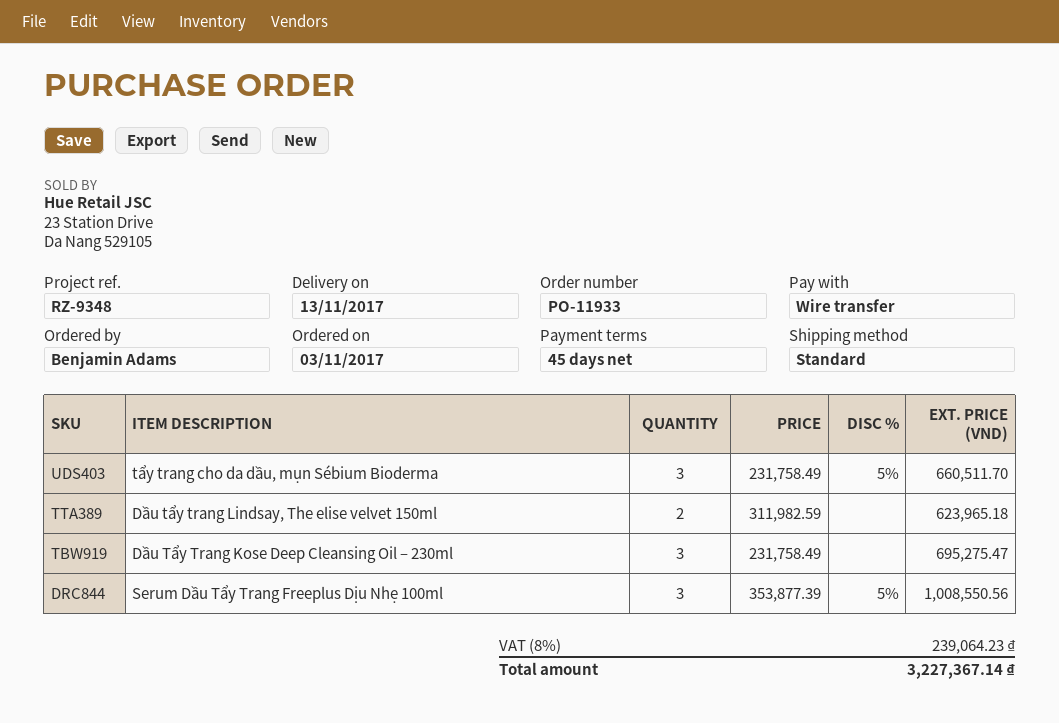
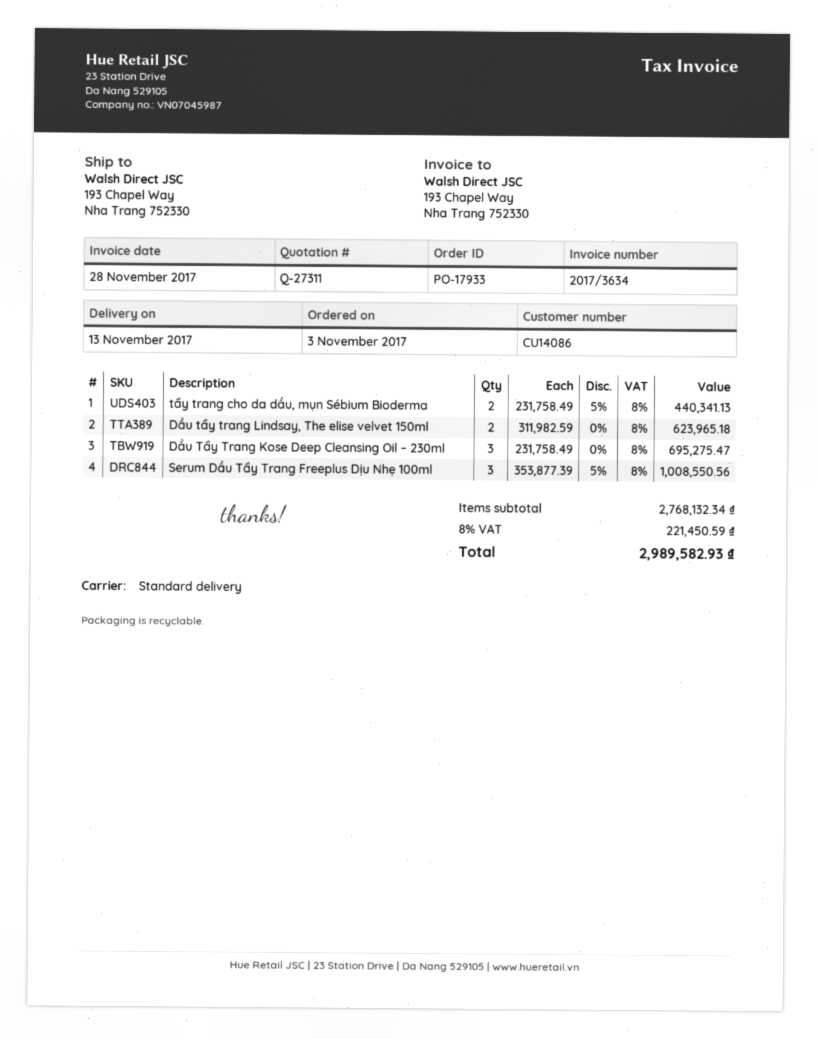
order number: PO-11933 -> PO-17933
tẩy trang cho da dầu, mụn Sébium Bioderma: 3 x 231758.49 - 5% = 660511.70 -> 2 x 231758.49 - 5% = 440341.13
tax: 8% = 239064.23 -> 8% = 221450.59
total: 3227367.14 -> 2989582.93

